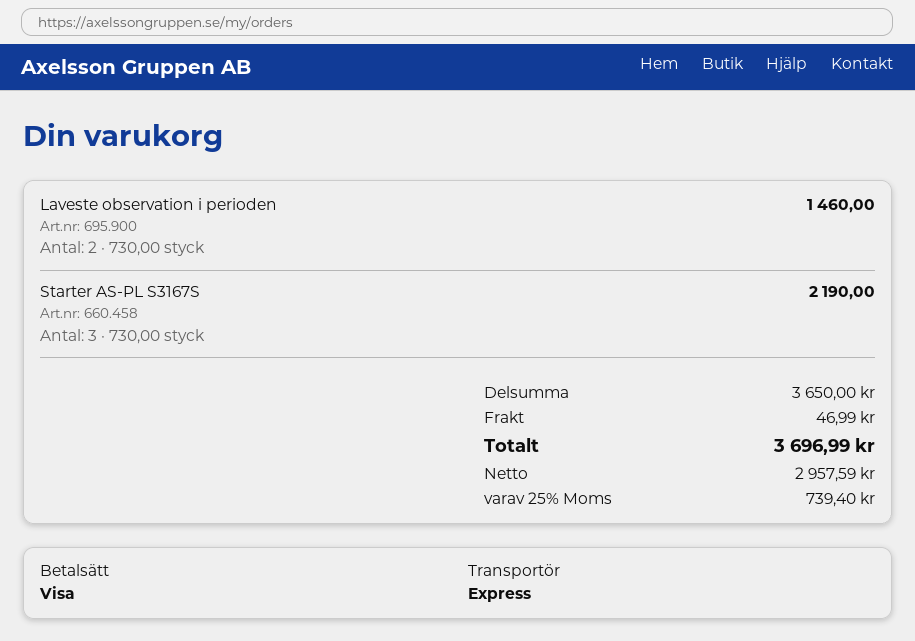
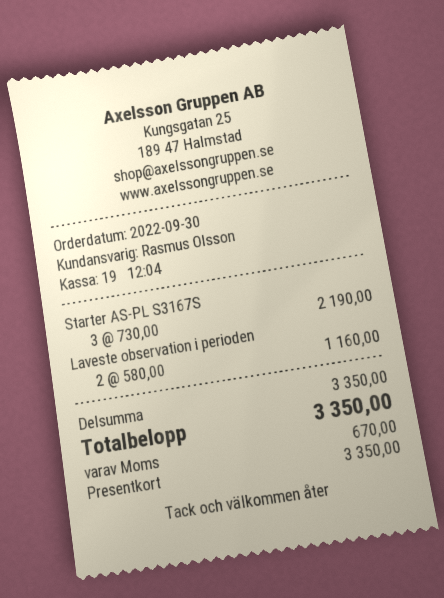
payment method: Visa -> gift card
Laveste observation i perioden: 2 x 730.00 = 1460.00 -> 2 x 580.00 = 1160.00
subtotal: 3650.00 -> 3350.00
shipping: 46.99 -> none
tax: 739.40 -> 670.00
total: 3696.99 -> 3350.00

